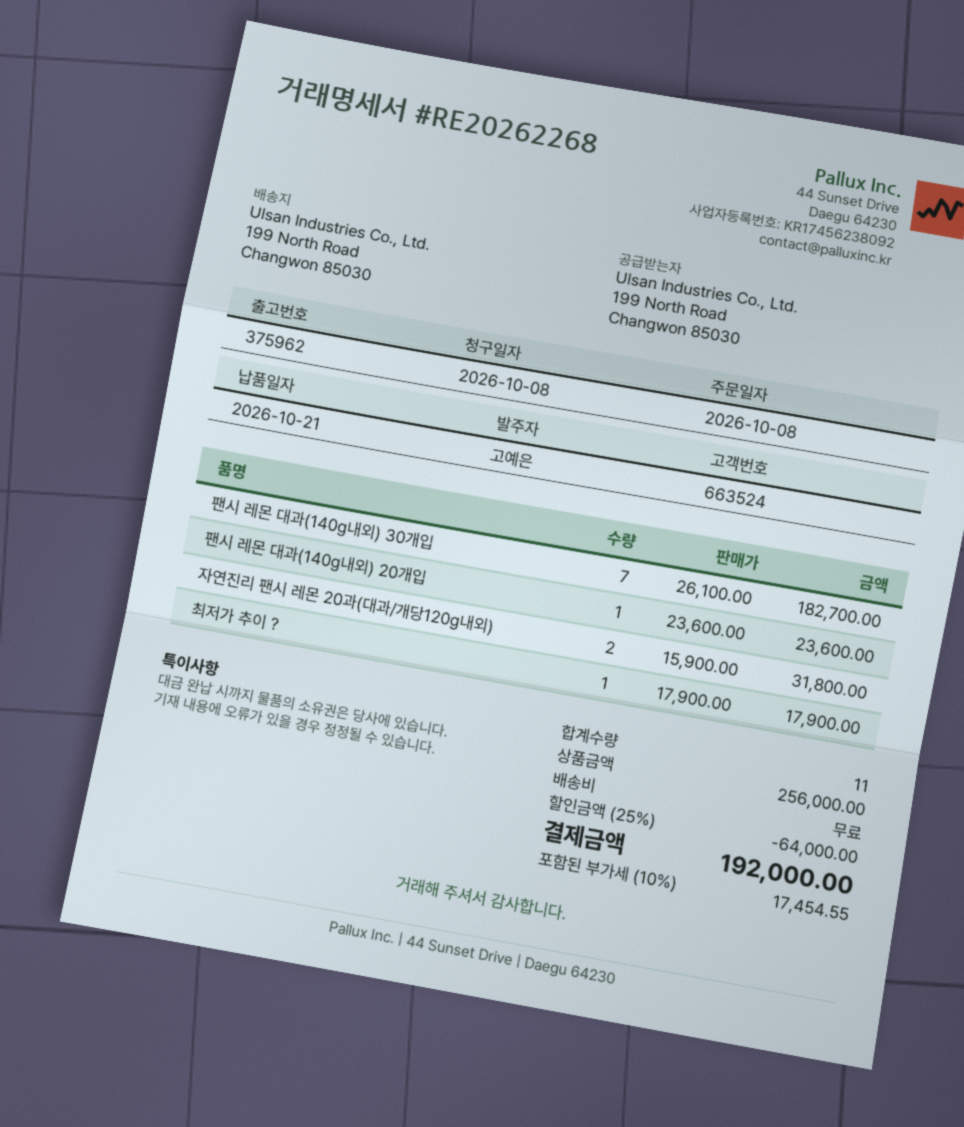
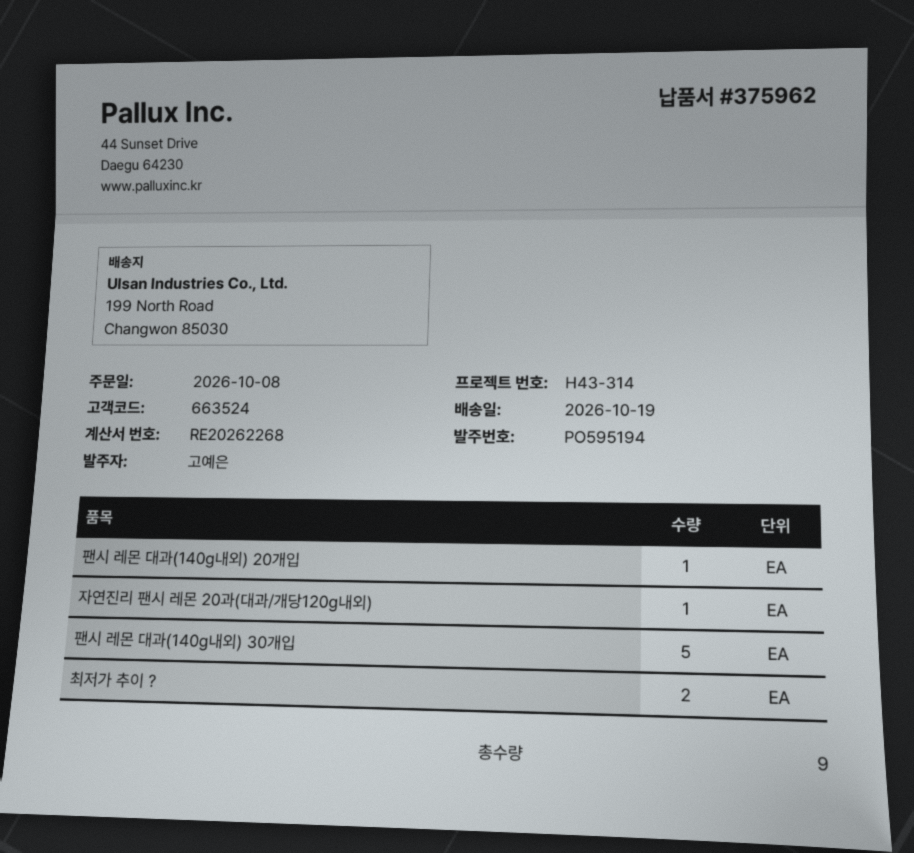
delivery date: 2026-10-21 -> 2026-10-19
팬시 레몬 대과(140g내외) 30개입: 7 -> 5
자연진리 팬시 레몬 20과(대과/개당120g내외): 2 -> 1
최저가 추이 ?: 1 -> 2
total quantity: 11 -> 9

